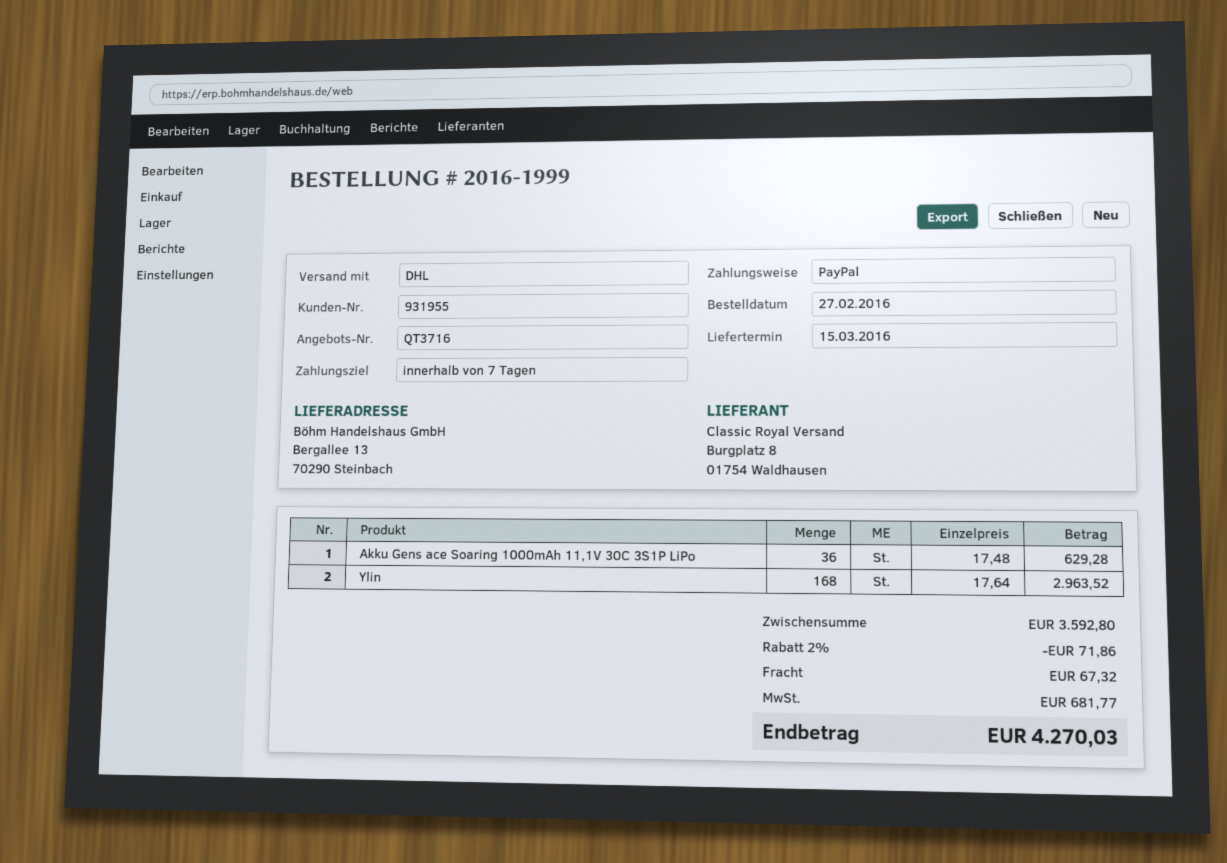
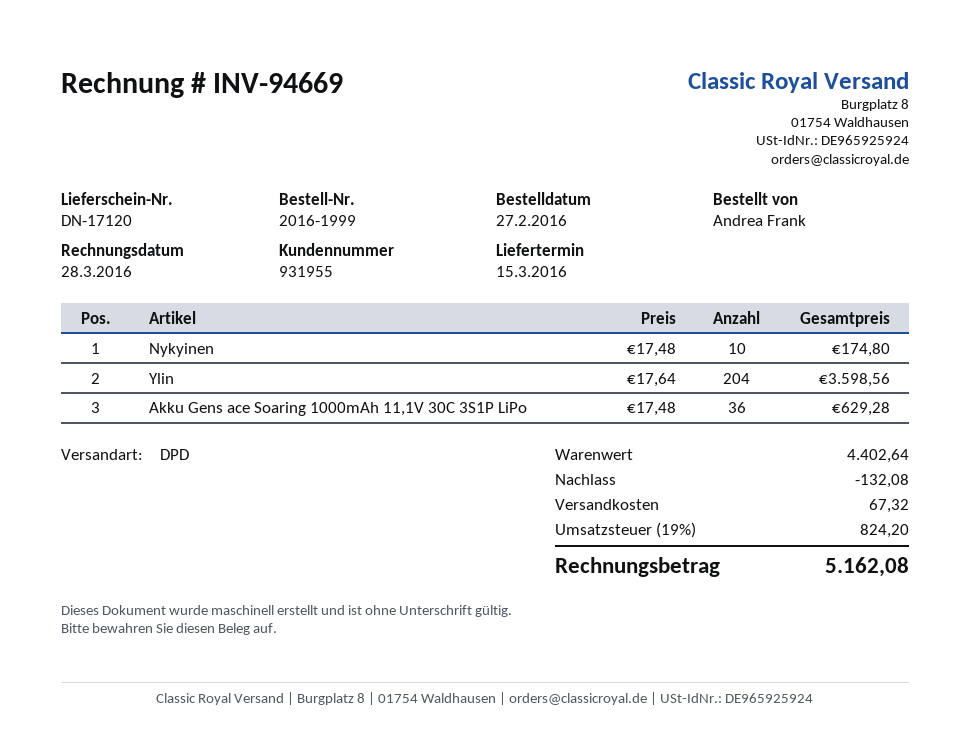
shipping method: DHL -> DPD
Ylin: 168 x 17.64 = 2963.52 -> 204 x 17.64 = 3598.56
Nykyinen: none -> 10 x 17.48 = 174.80
subtotal: 3592.80 -> 4402.64
discount: 71.86 -> 132.08
tax: 681.77 -> 824.20
total: 4270.03 -> 5162.08

